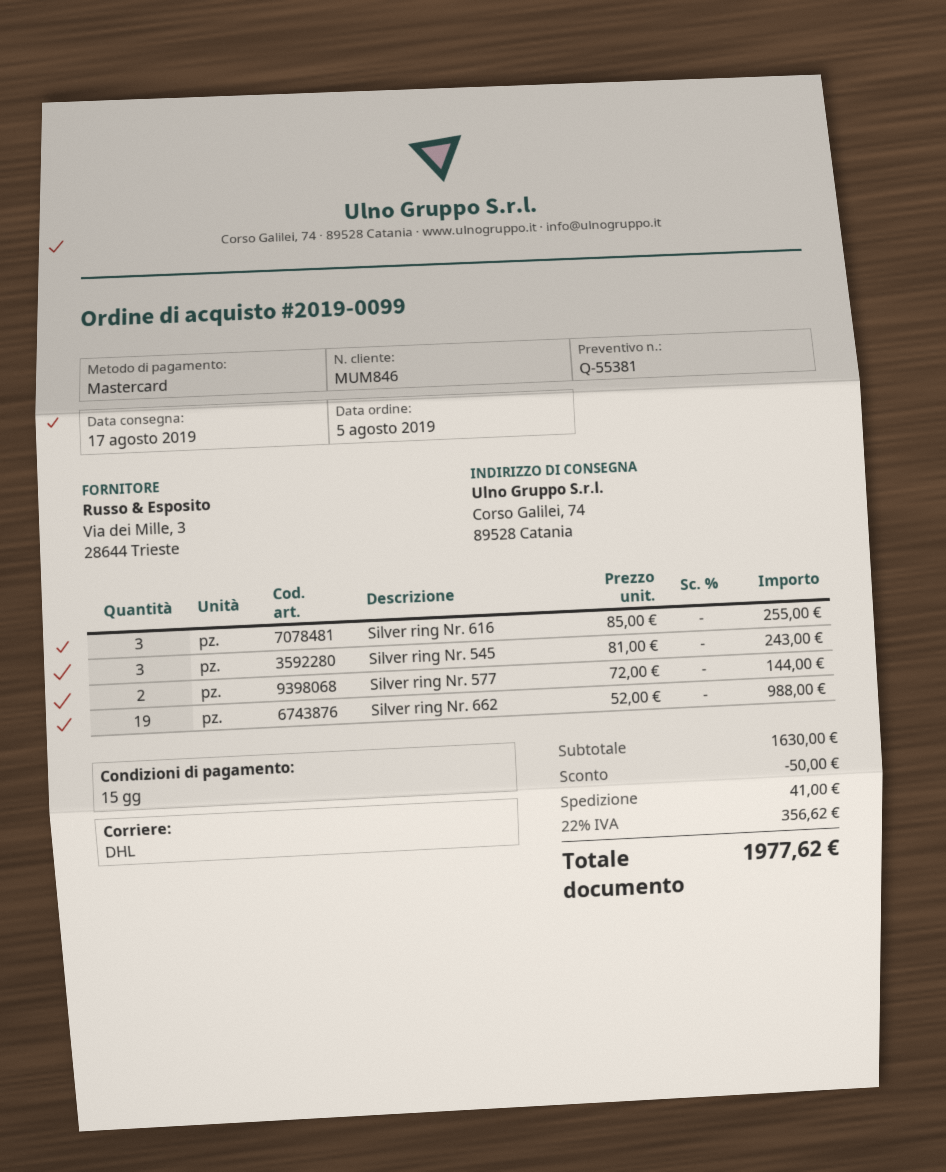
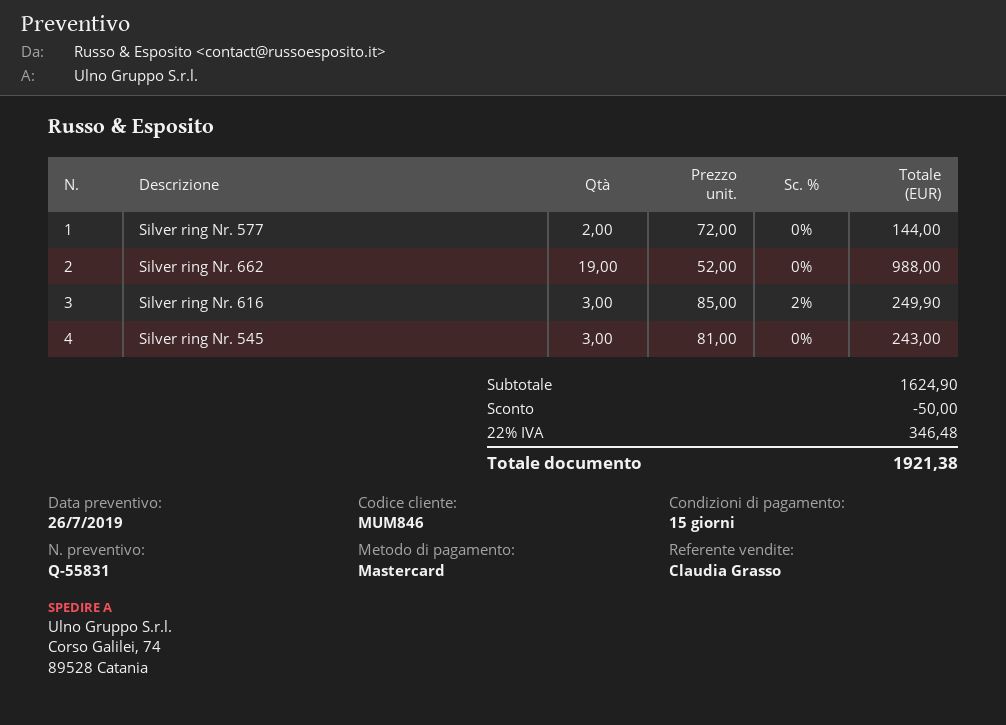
quote number: Q-55381 -> Q-55831
Silver ring Nr. 616: 3 x 85.00 = 255.00 -> 3 x 85.00 - 2% = 249.90
subtotal: 1630.00 -> 1624.90
shipping: 41.00 -> none
tax: 22% = 356.62 -> 22% = 346.48
total: 1977.62 -> 1921.38

